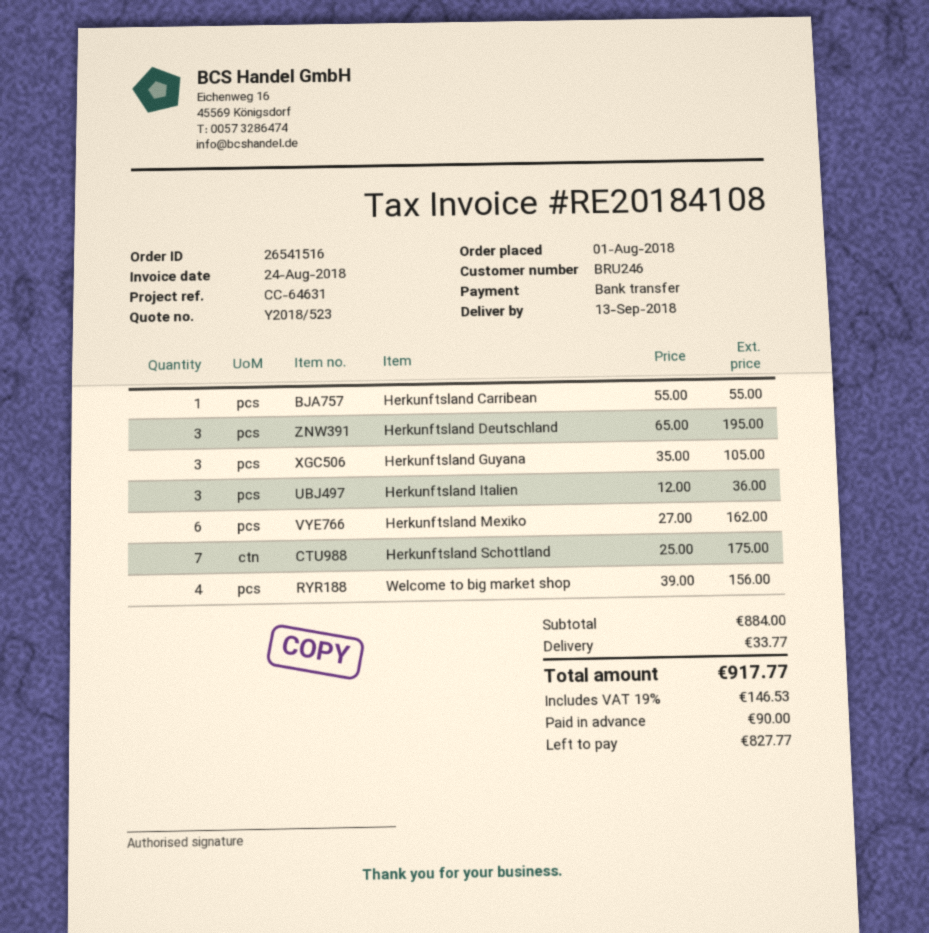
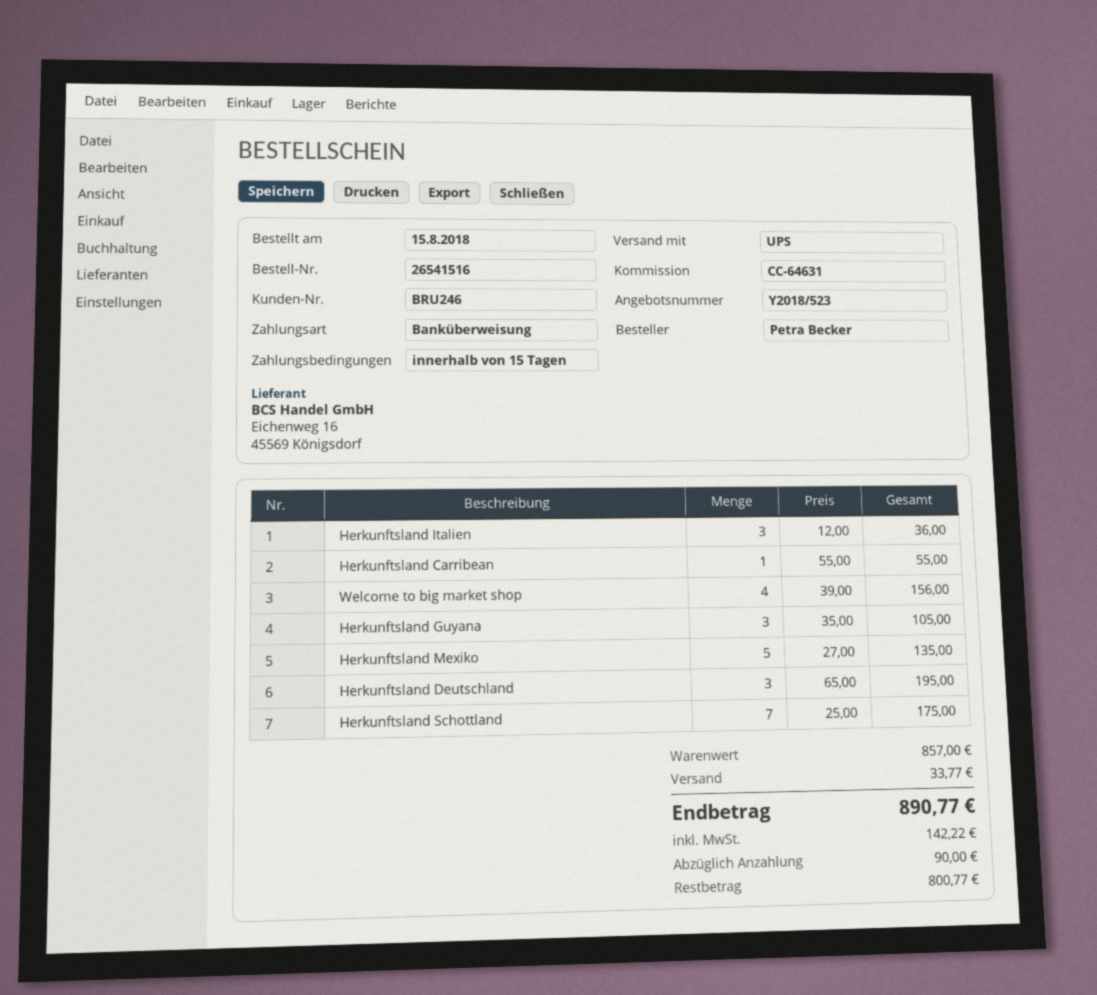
order date: 2018-08-01 -> 2018-08-15
Herkunftsland Mexiko: 6 x 27.00 = 162.00 -> 5 x 27.00 = 135.00
subtotal: 884.00 -> 857.00
tax: 146.53 -> 142.22
total: 917.77 -> 890.77
balance: 827.77 -> 800.77

